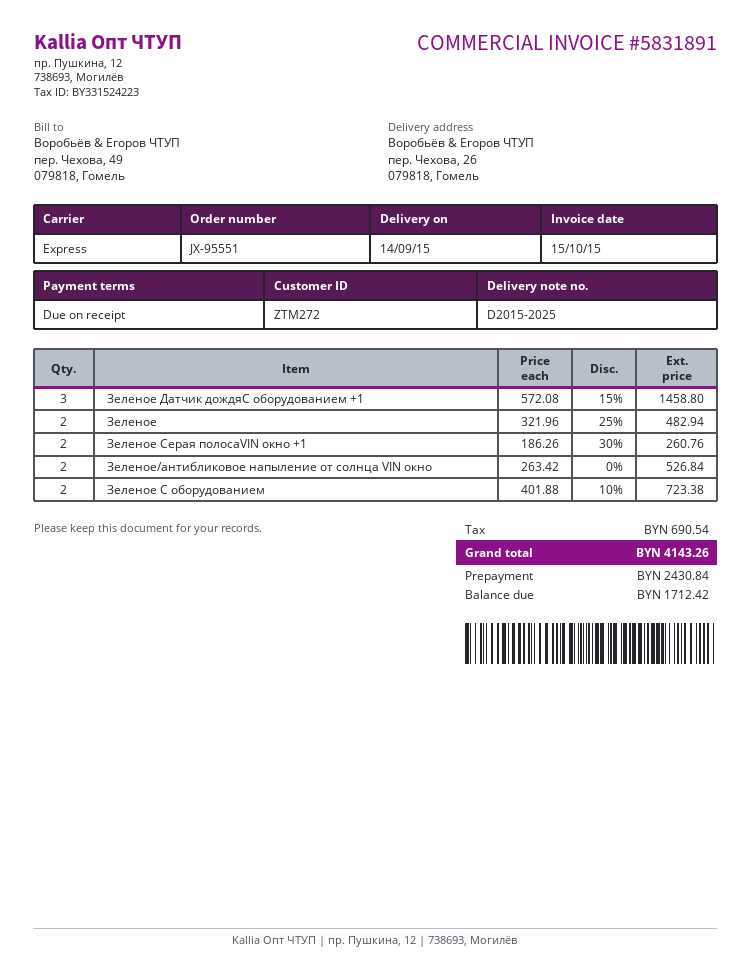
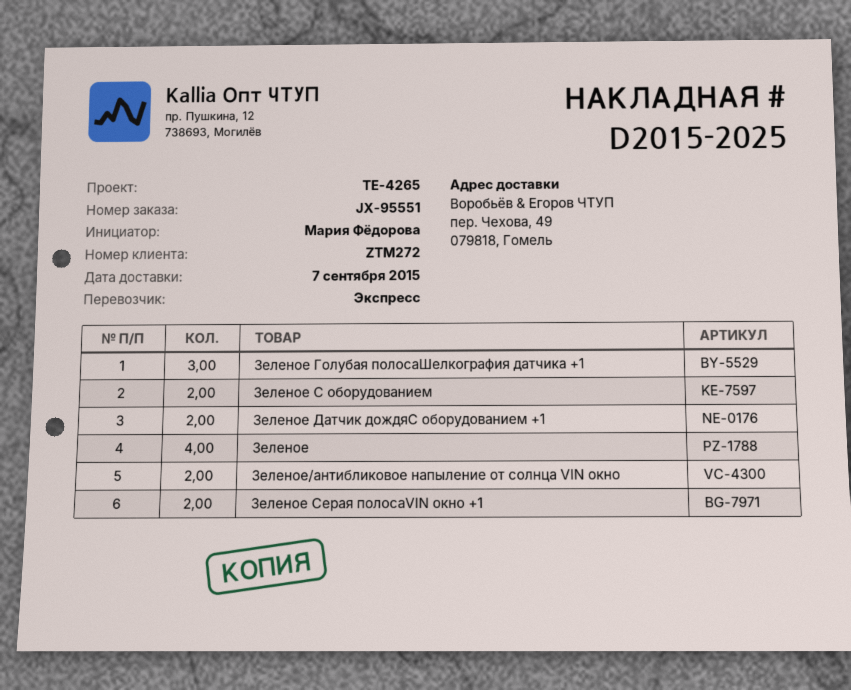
delivery date: 2015-09-14 -> 2015-09-07
ship to: пер. Чехова, 26, 079818, Гомель -> пер. Чехова, 49, 079818, Гомель
Зеленое Датчик дождяС оборудованием +1: 3 -> 2
Зеленое: 2 -> 4
Зеленое Голубая полосаШелкография датчика +1: none -> 3

